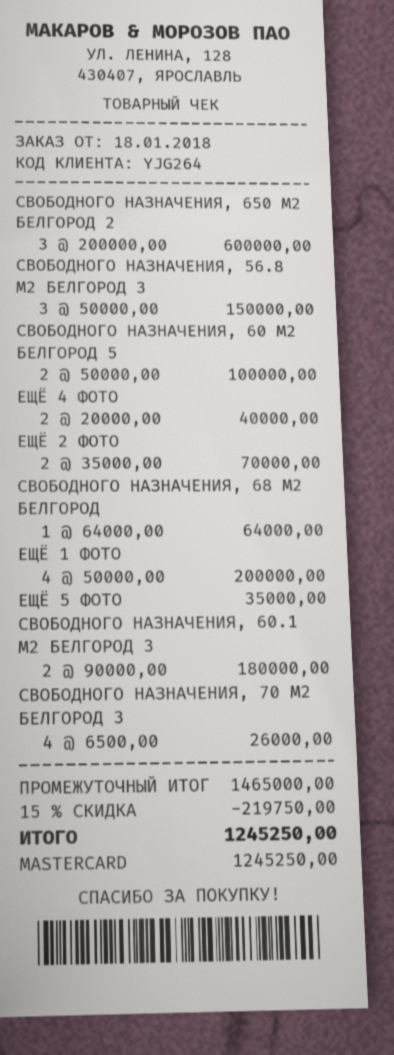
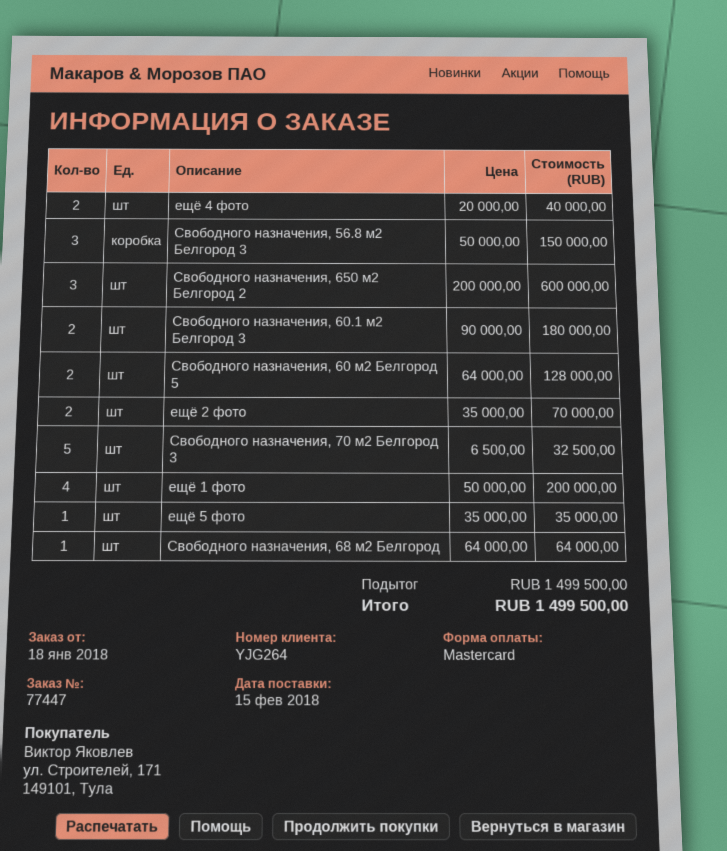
СВОБОДНОГО НАЗНАЧЕНИЯ, 60 М2 БЕЛГОРОД 5: 2 x 50000.00 = 100000.00 -> 2 x 64000.00 = 128000.00
СВОБОДНОГО НАЗНАЧЕНИЯ, 70 М2 БЕЛГОРОД 3: 4 x 6500.00 = 26000.00 -> 5 x 6500.00 = 32500.00
subtotal: 1465000.00 -> 1499500.00
discount: 15% = 219750.00 -> none
total: 1245250.00 -> 1499500.00

